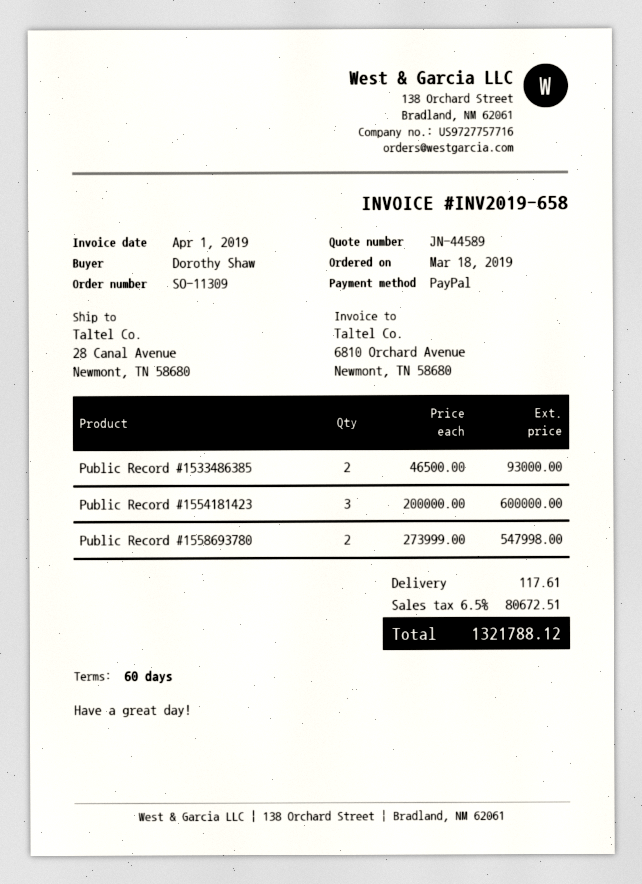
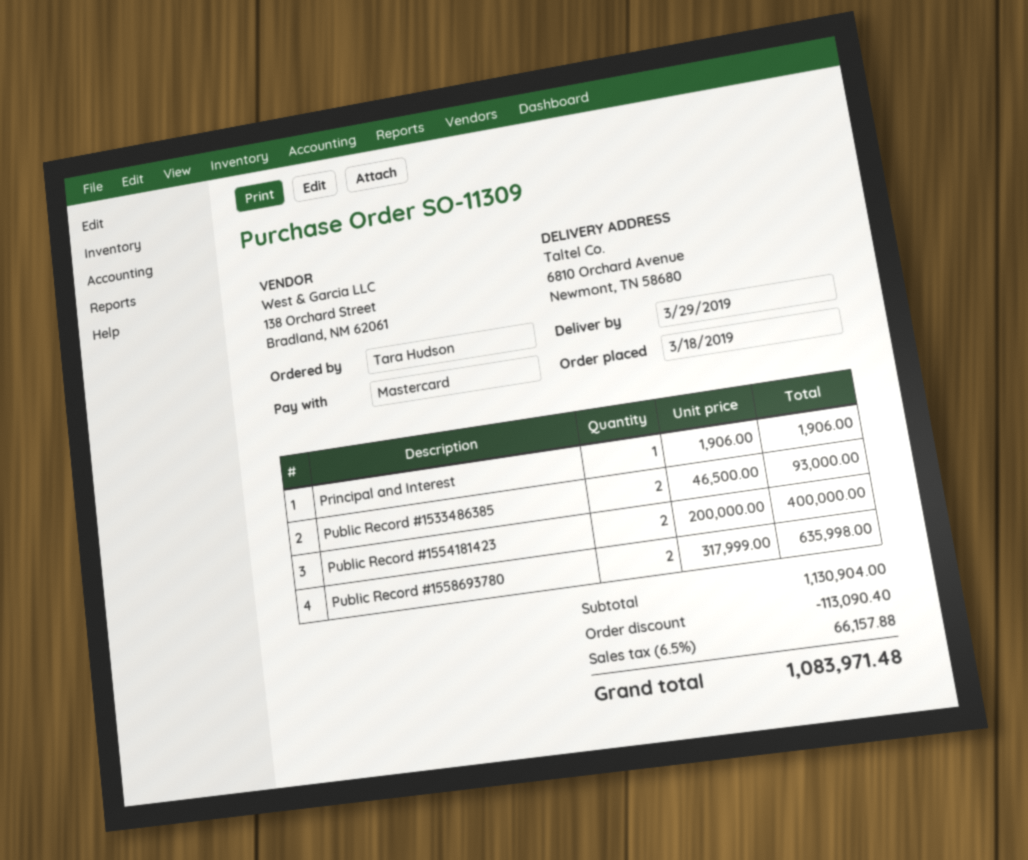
ordered by: Dorothy Shaw -> Tara Hudson
payment method: PayPal -> Mastercard
ship to: 28 Canal Avenue, Newmont, TN 58680 -> 6810 Orchard Avenue, Newmont, TN 58680
Public Record #1554181423: 3 x 200000.00 = 600000.00 -> 2 x 200000.00 = 400000.00
Public Record #1558693780: 2 x 273999.00 = 547998.00 -> 2 x 317999.00 = 635998.00
Principal and Interest: none -> 1 x 1906.00 = 1906.00
discount: none -> 113090.40
shipping: 117.61 -> none
tax: 6.5% = 80672.51 -> 6.5% = 66157.88
total: 1321788.12 -> 1083971.48

